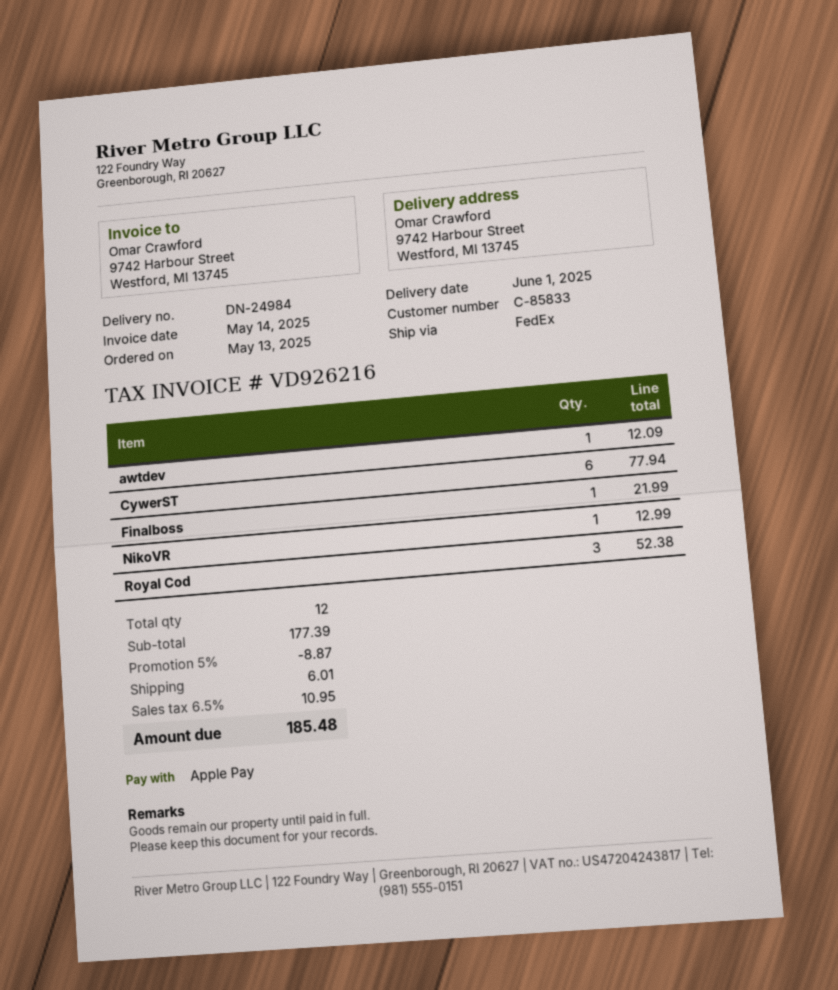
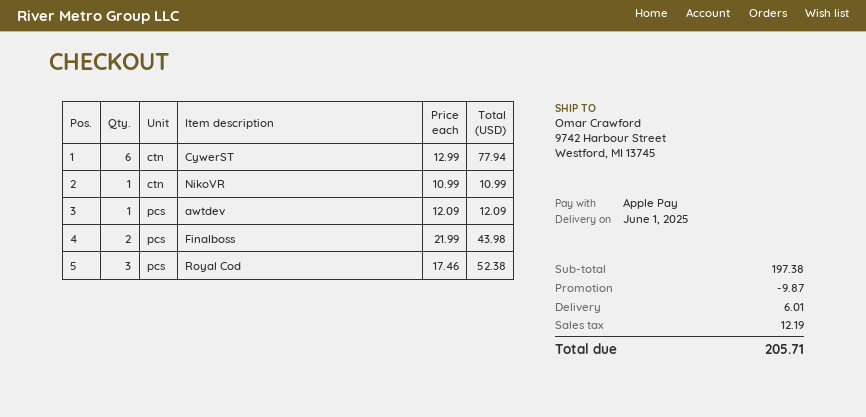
Finalboss: 1 for 21.99 -> 2 for 43.98
NikoVR: 1 for 12.99 -> 1 for 10.99
subtotal: 177.39 -> 197.38
discount: 8.87 -> 9.87
tax: 10.95 -> 12.19
total: 185.48 -> 205.71

